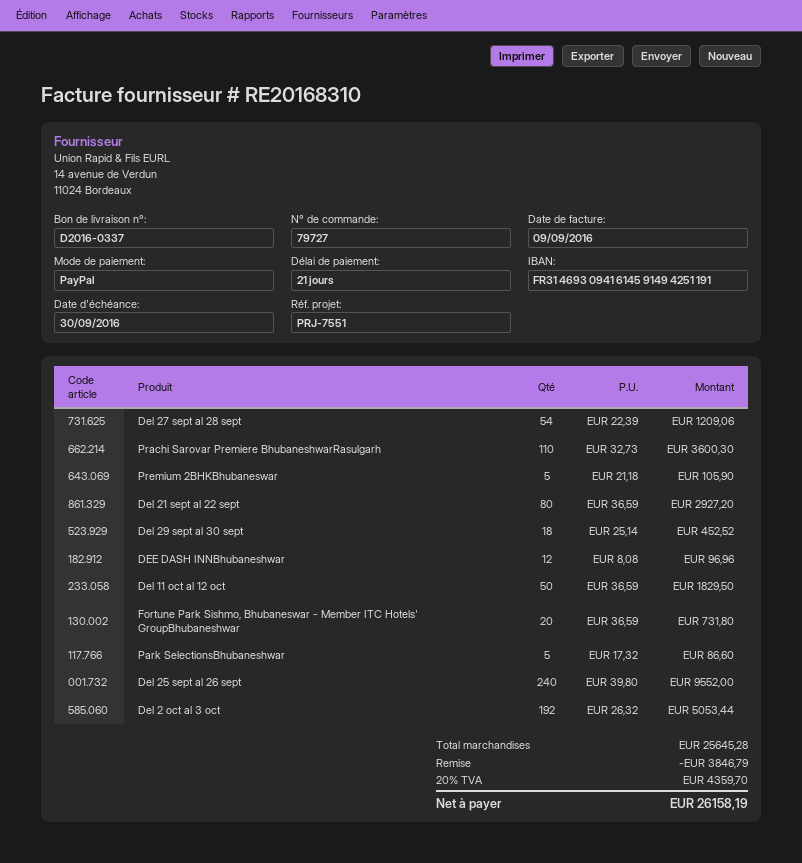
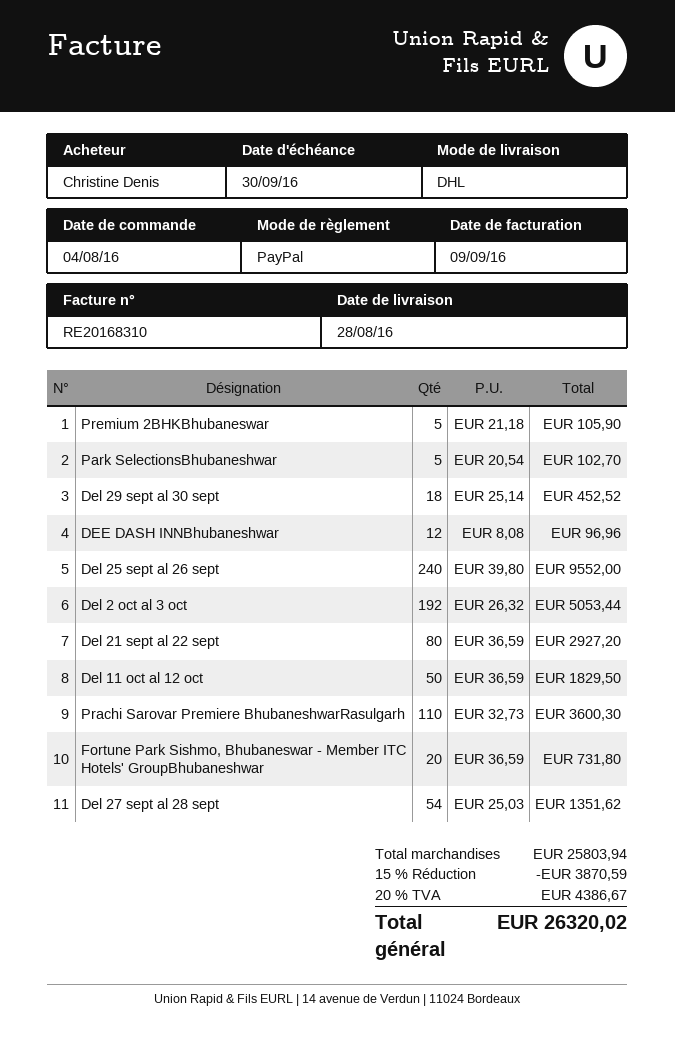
Del 27 sept al 28 sept: 54 x 22.39 = 1209.06 -> 54 x 25.03 = 1351.62
Park SelectionsBhubaneshwar: 5 x 17.32 = 86.60 -> 5 x 20.54 = 102.70
subtotal: 25645.28 -> 25803.94
discount: 3846.79 -> 3870.59
tax: 20% = 4359.70 -> 20% = 4386.67
total: 26158.19 -> 26320.02

